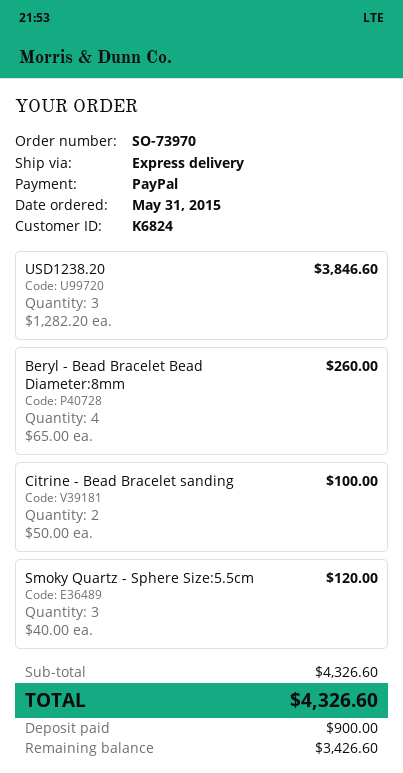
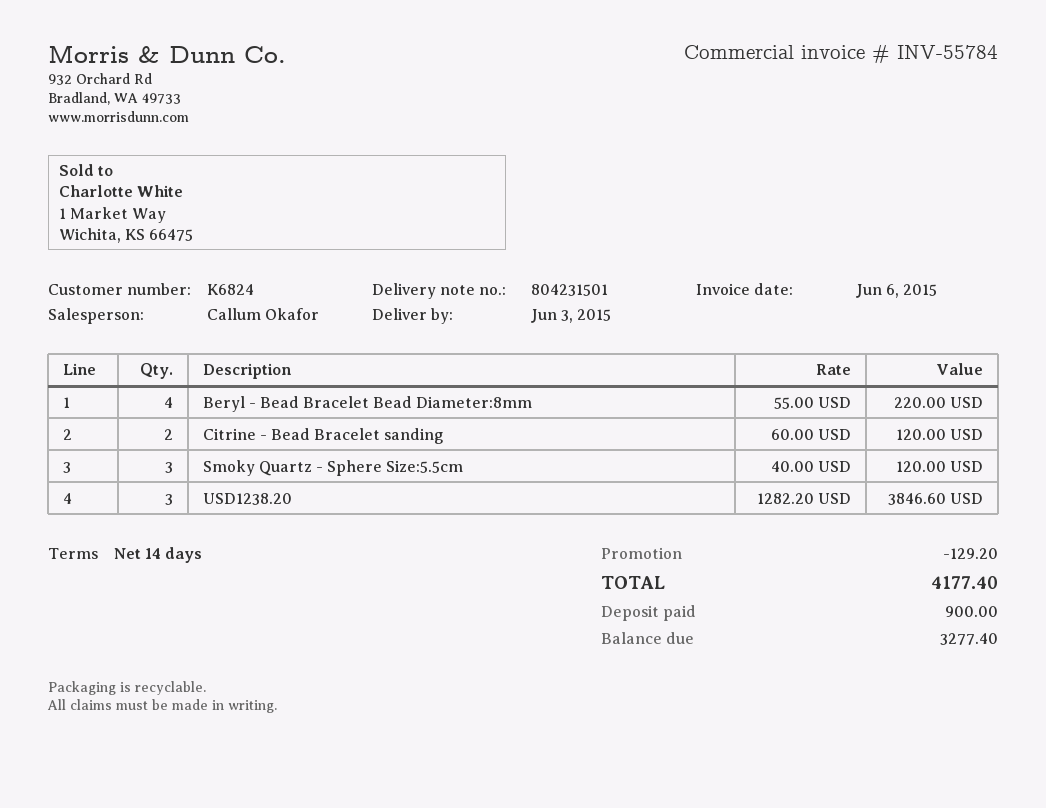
Beryl - Bead Bracelet Bead Diameter:8mm: 4 x 65.00 = 260.00 -> 4 x 55.00 = 220.00
Citrine - Bead Bracelet sanding: 2 x 50.00 = 100.00 -> 2 x 60.00 = 120.00
discount: none -> 129.20
total: 4326.60 -> 4177.40
balance: 3426.60 -> 3277.40

